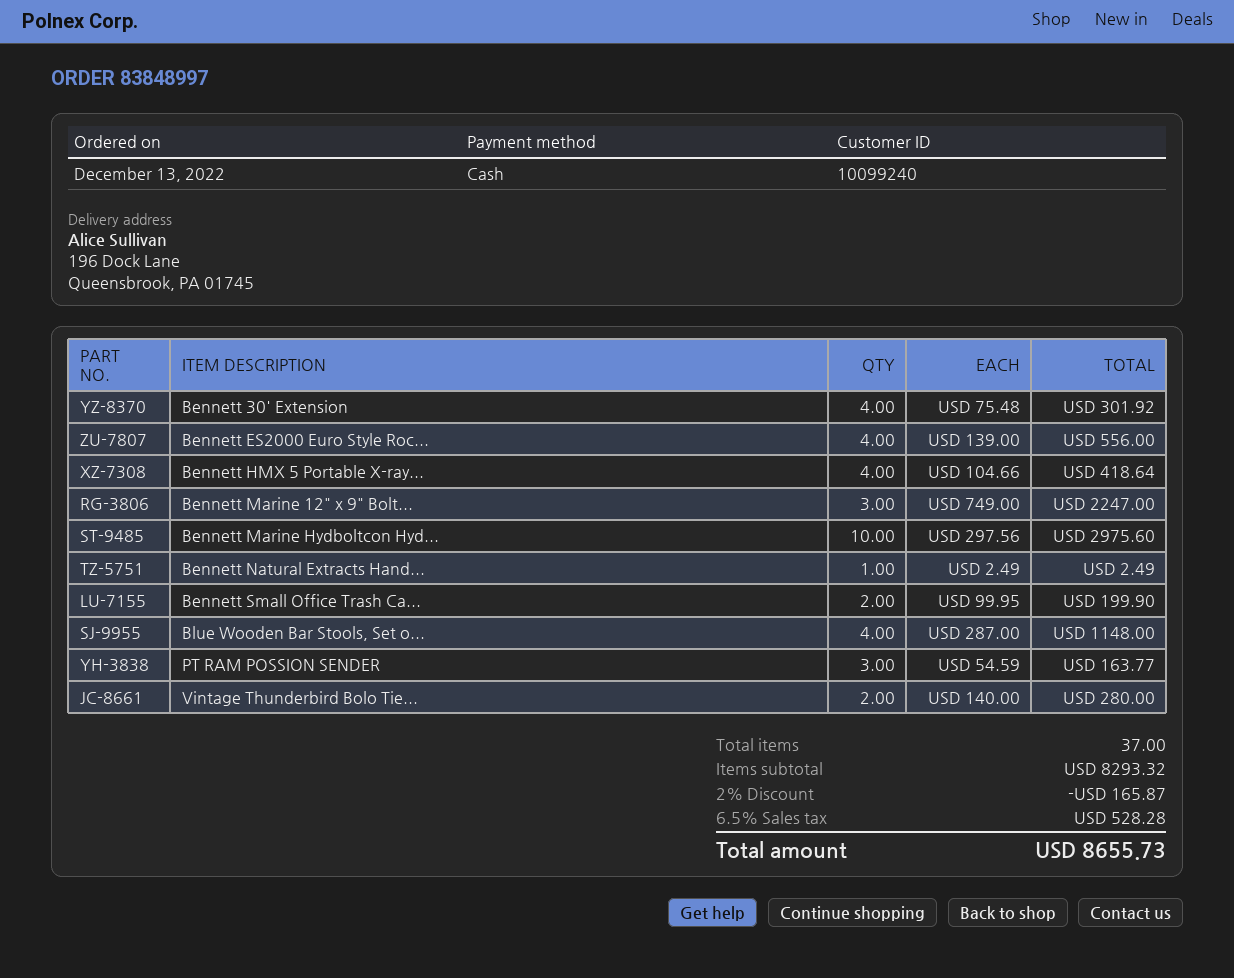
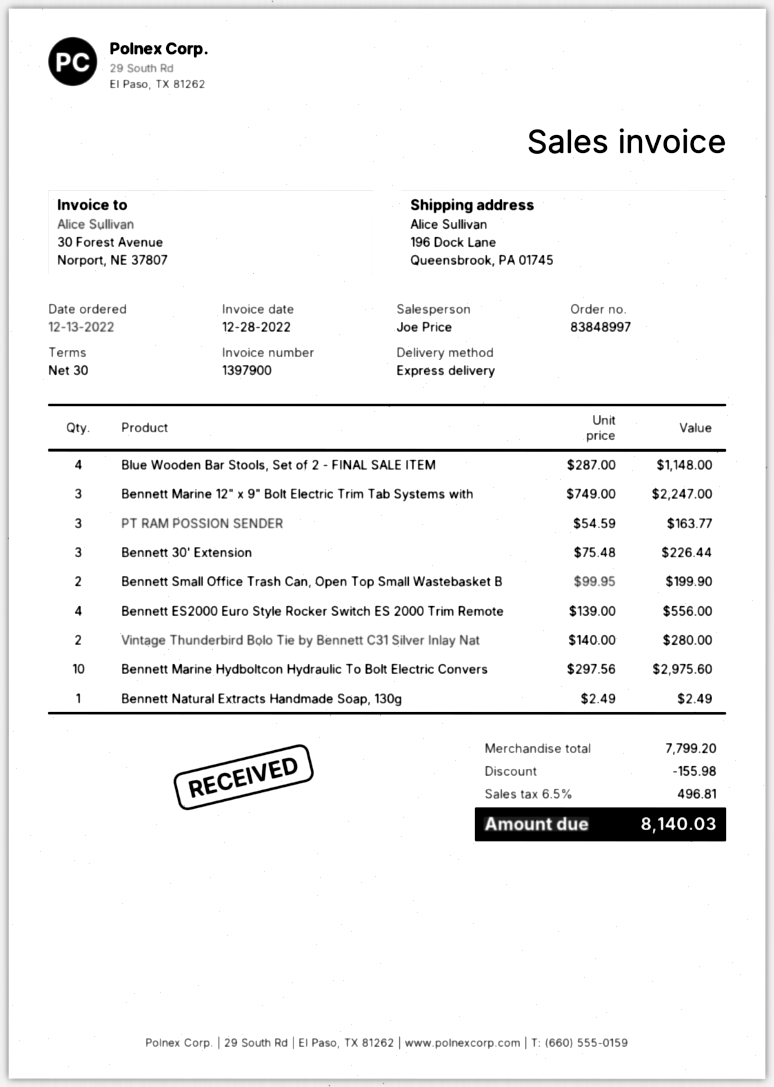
Bennett 30' Extension: 4 x 75.48 = 301.92 -> 3 x 75.48 = 226.44
Bennett HMX 5 Portable X-ray...: 4 x 104.66 = 418.64 -> none
subtotal: 8293.32 -> 7799.20
discount: 165.87 -> 155.98
tax: 6.5% = 528.28 -> 6.5% = 496.81
total: 8655.73 -> 8140.03

